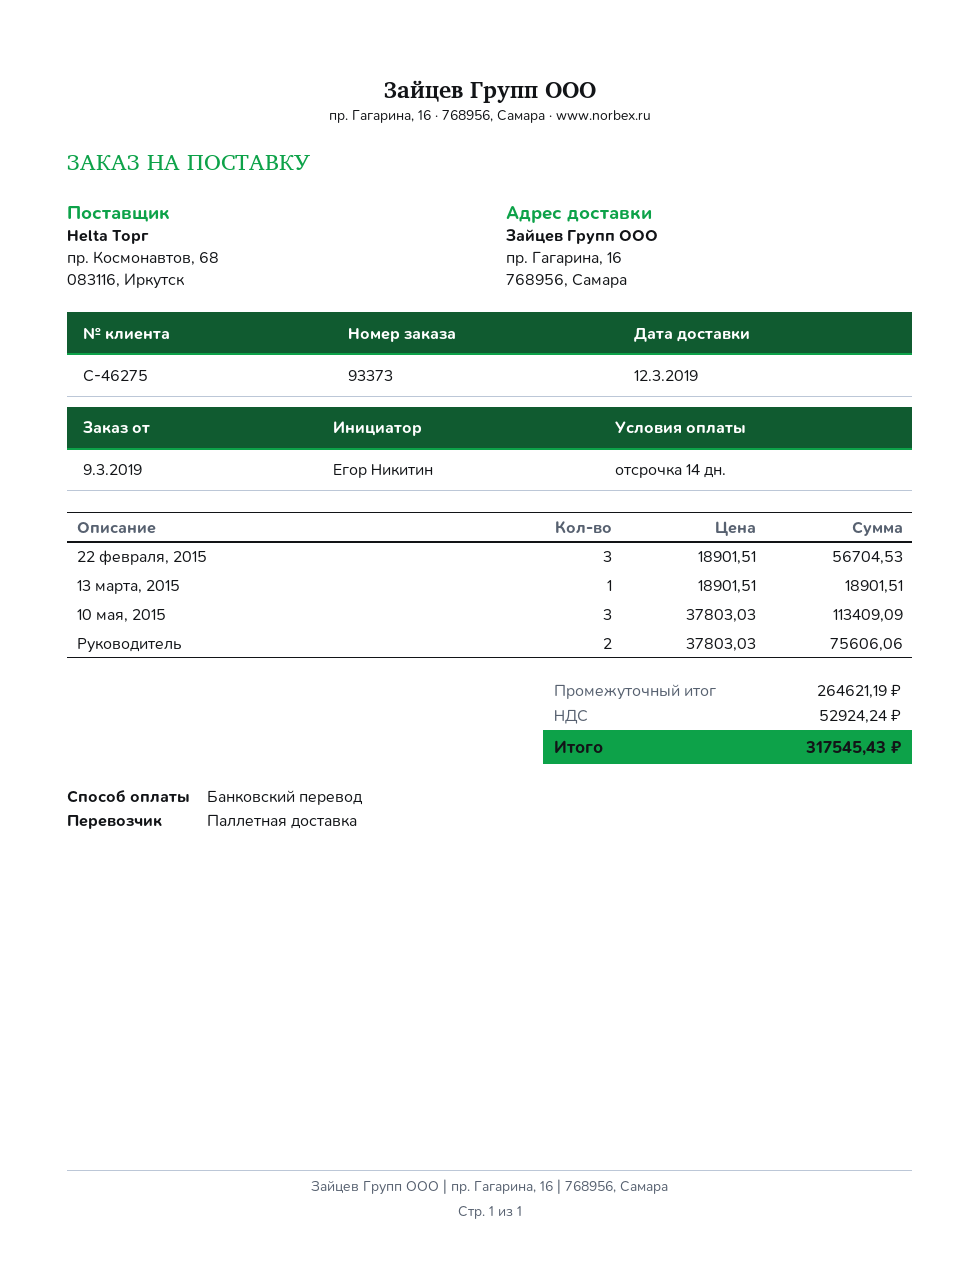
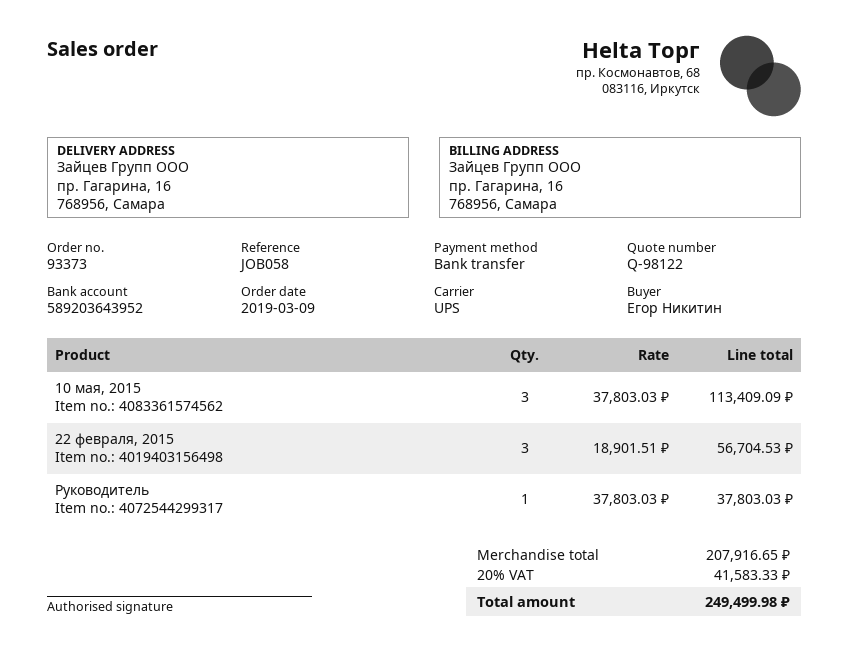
shipping method: pallet freight -> UPS
13 марта, 2015: 1 x 18901.51 = 18901.51 -> none
Руководитель: 2 x 37803.03 = 75606.06 -> 1 x 37803.03 = 37803.03
subtotal: 264621.19 -> 207916.65
tax: 52924.24 -> 41583.33
total: 317545.43 -> 249499.98

